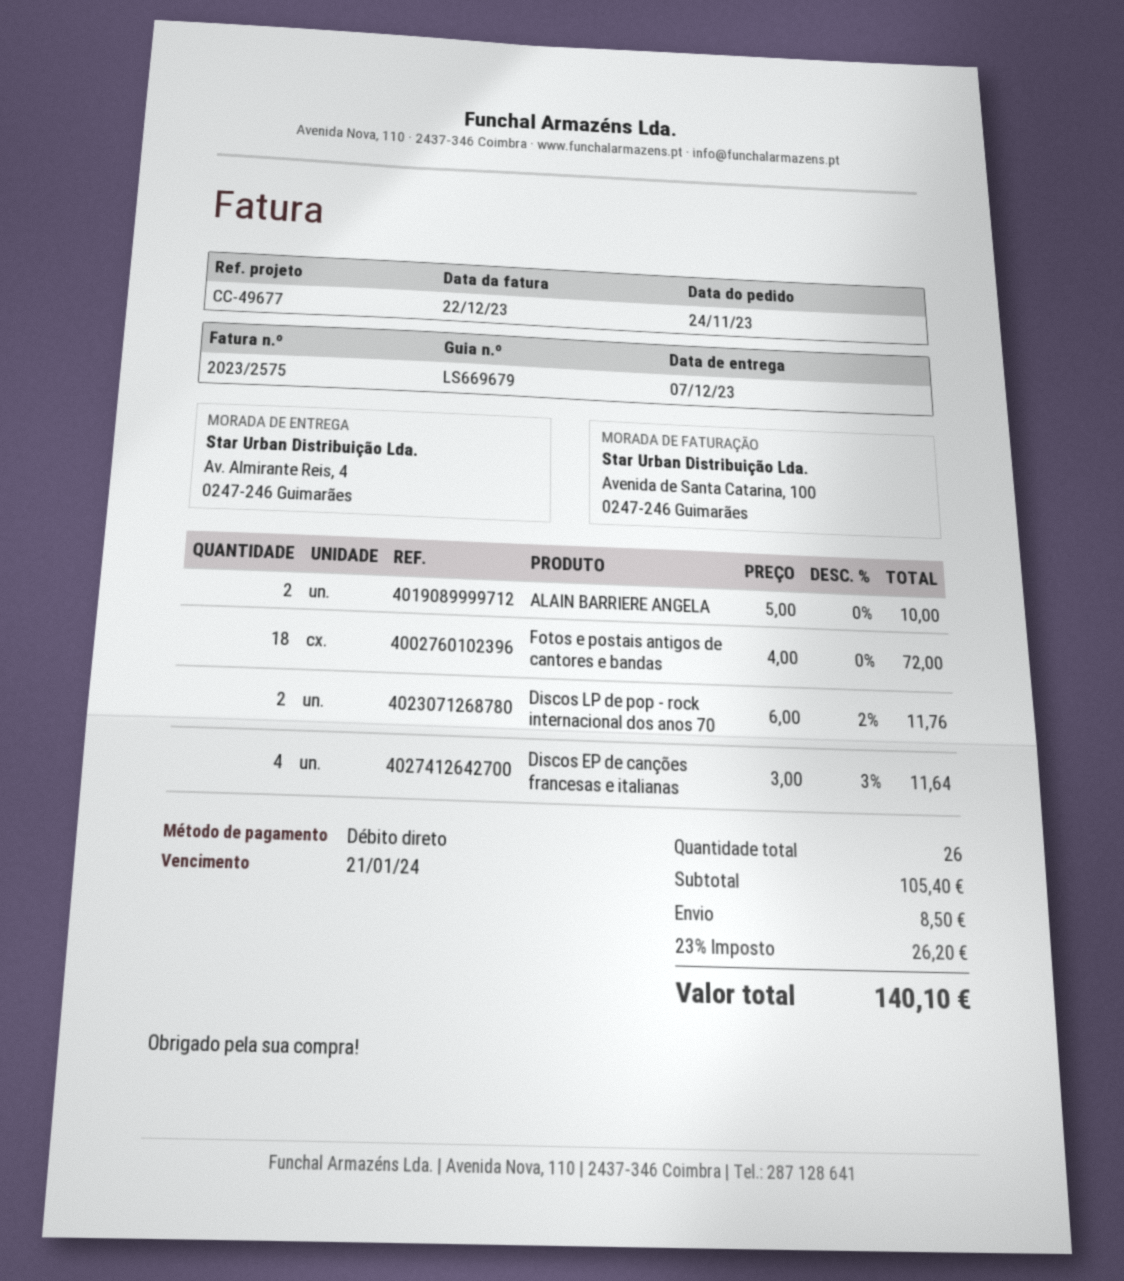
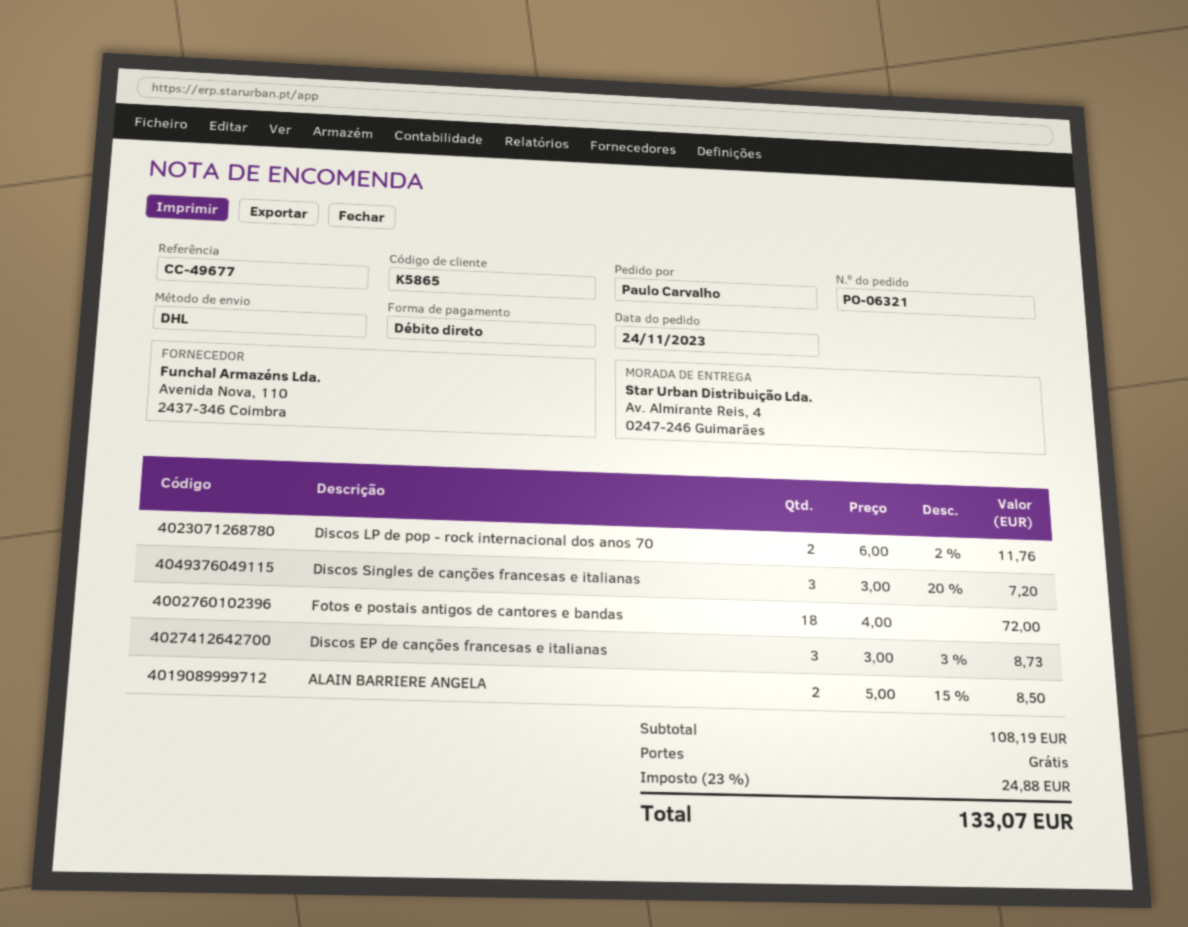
ALAIN BARRIERE ANGELA: 2 x 5.00 = 10.00 -> 2 x 5.00 - 15% = 8.50
Discos EP de canções francesas e italianas: 4 x 3.00 - 3% = 11.64 -> 3 x 3.00 - 3% = 8.73
Discos Singles de canções francesas e italianas: none -> 3 x 3.00 - 20% = 7.20
subtotal: 105.40 -> 108.19
shipping: 8.50 -> 0.00
tax: 23% = 26.20 -> 23% = 24.88
total: 140.10 -> 133.07

